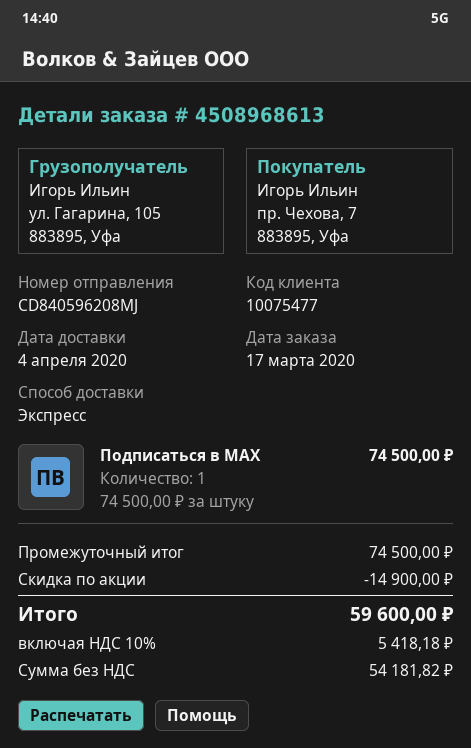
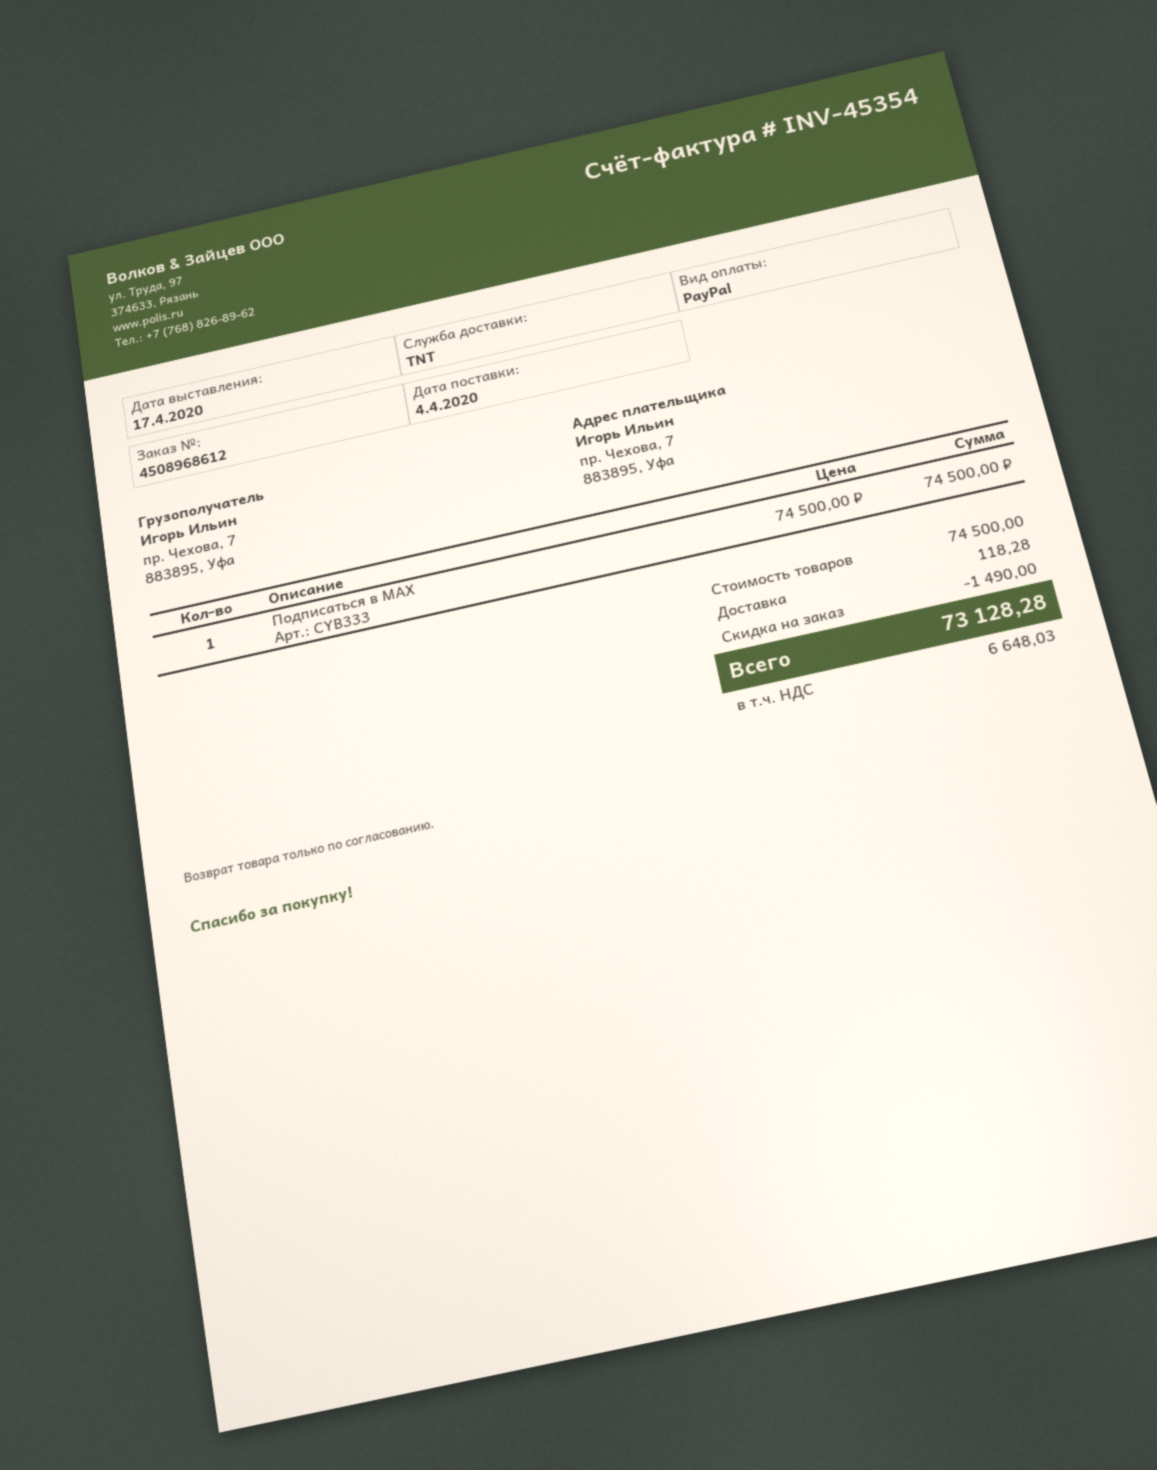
order number: 4508968613 -> 4508968612
shipping method: express -> TNT
ship to: ул. Гагарина, 105, 883895, Уфа -> пр. Чехова, 7, 883895, Уфа
discount: 14900.00 -> 1490.00
shipping: none -> 118.28
tax: 5418.18 -> 6648.03
total: 59600.00 -> 73128.28

